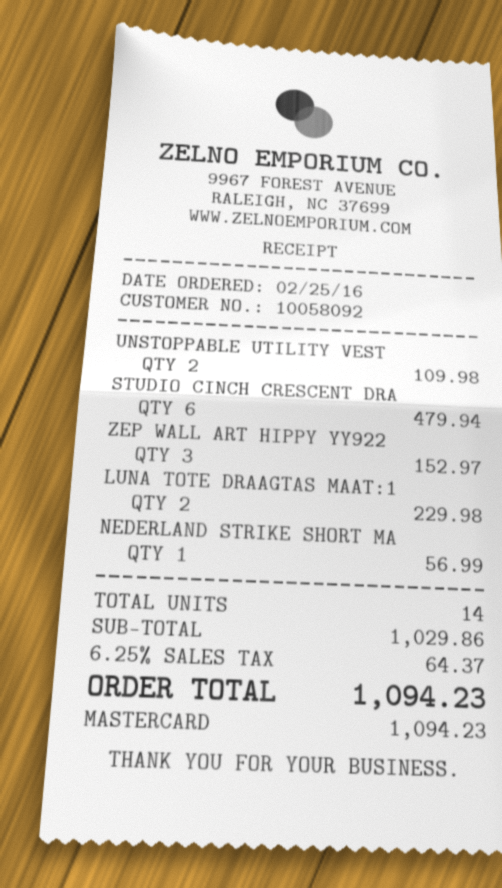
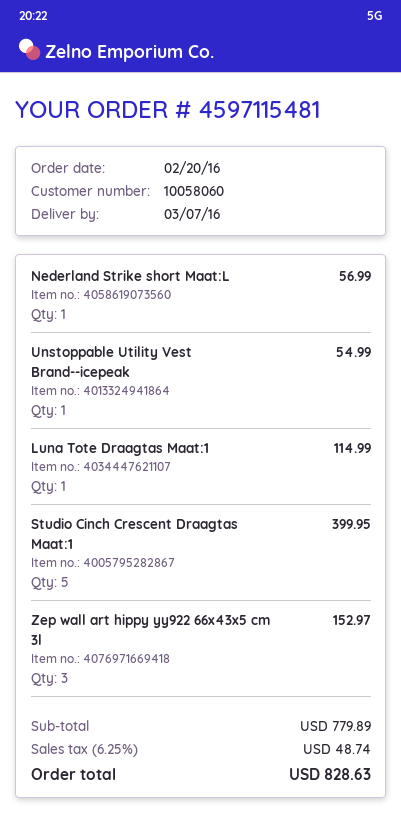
order date: 2016-02-25 -> 2016-02-20
customer number: 10058092 -> 10058060
UNSTOPPABLE UTILITY VEST: 2 for 109.98 -> 1 for 54.99
STUDIO CINCH CRESCENT DRA: 6 for 479.94 -> 5 for 399.95
LUNA TOTE DRAAGTAS MAAT:1: 2 for 229.98 -> 1 for 114.99
subtotal: 1029.86 -> 779.89
tax: 6.25% = 64.37 -> 6.25% = 48.74
total: 1094.23 -> 828.63

